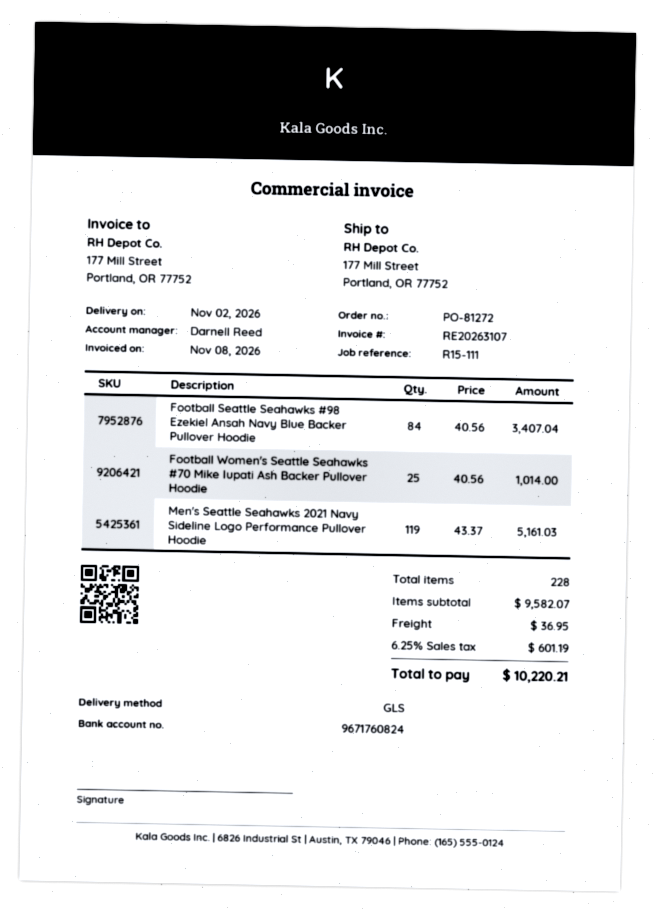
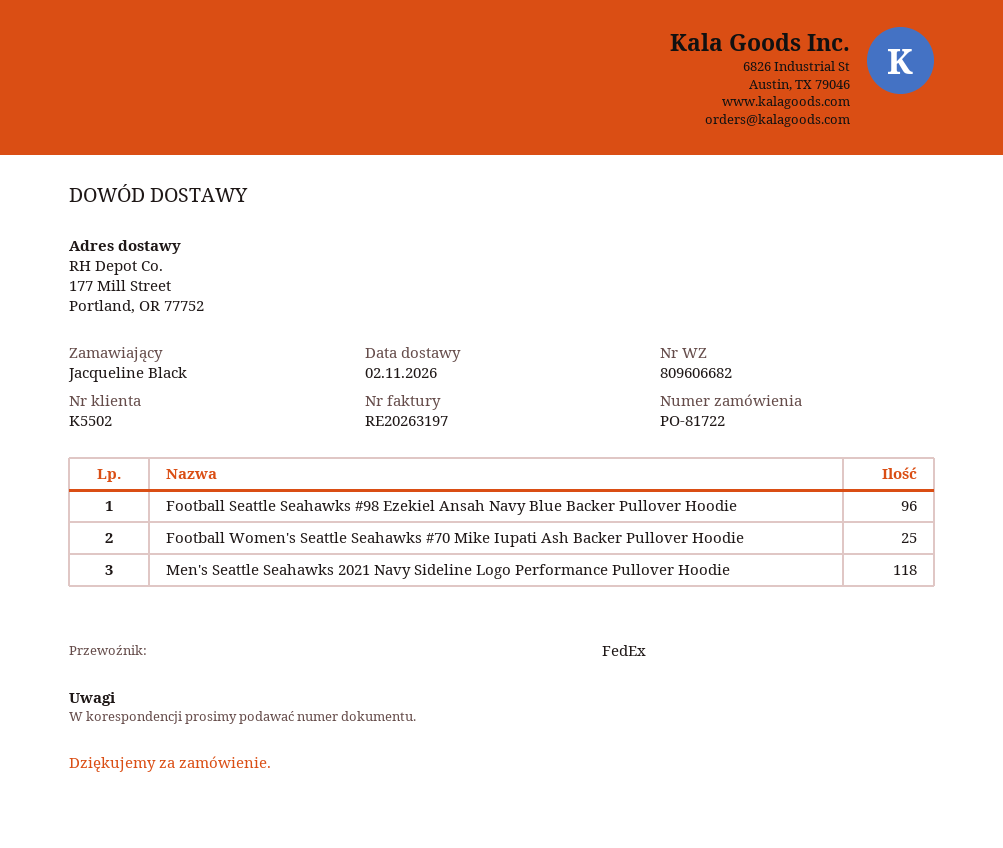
order number: PO-81272 -> PO-81722
invoice number: RE20263107 -> RE20263197
shipping method: GLS -> FedEx
Football Seattle Seahawks #98 Ezekiel Ansah Navy Blue Backer Pullover Hoodie: 84 -> 96
Men's Seattle Seahawks 2021 Navy Sideline Logo Performance Pullover Hoodie: 119 -> 118

